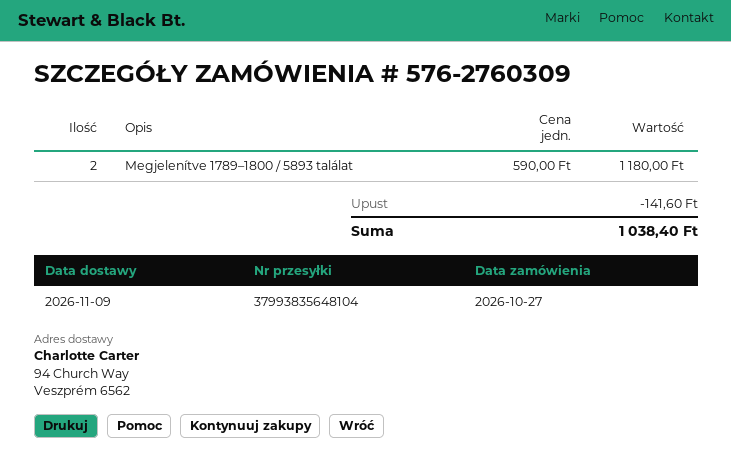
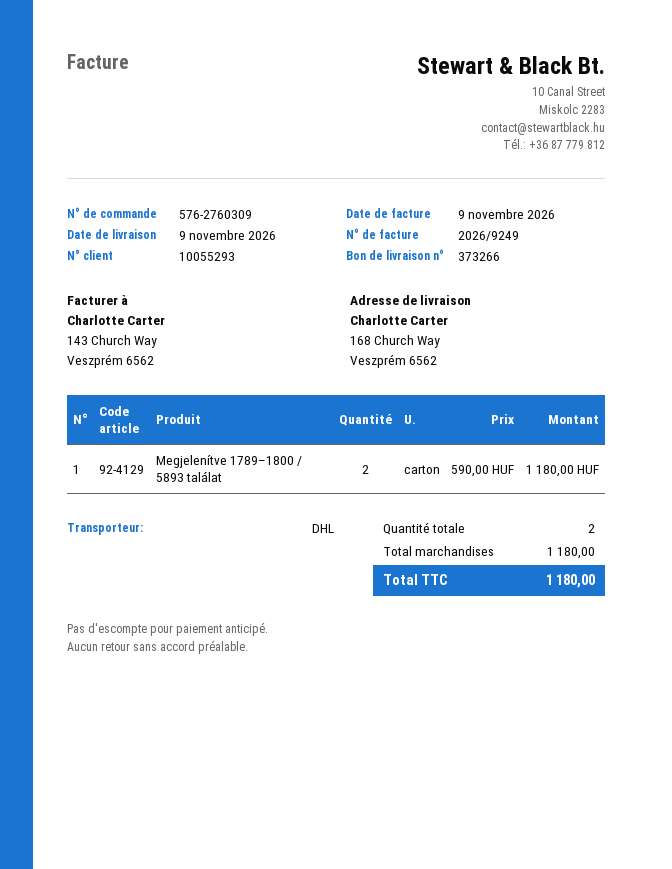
ship to: 94 Church Way, Veszprém 6562 -> 168 Church Way, Veszprém 6562
discount: 141.60 -> none
total: 1038.40 -> 1180.00

